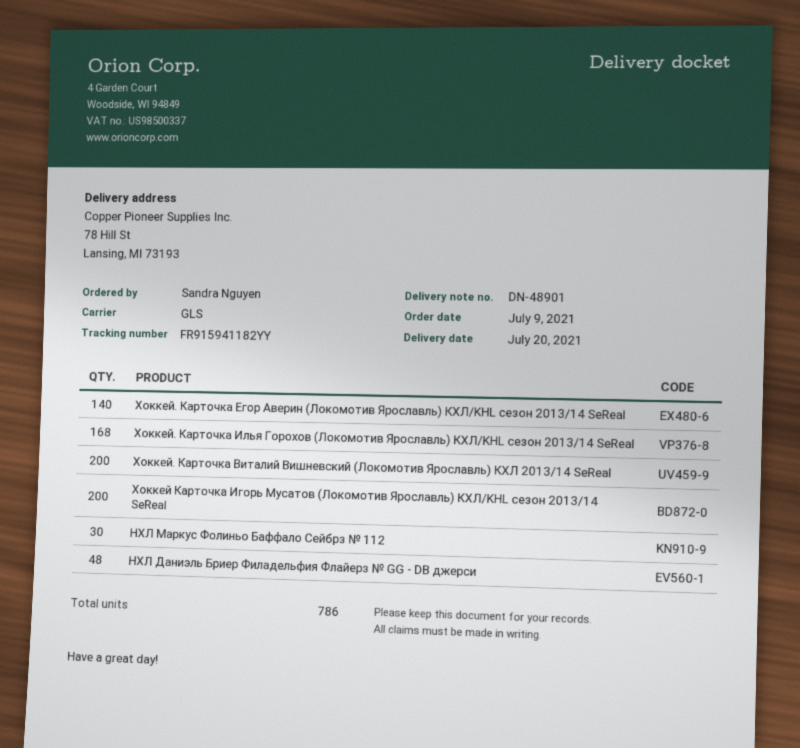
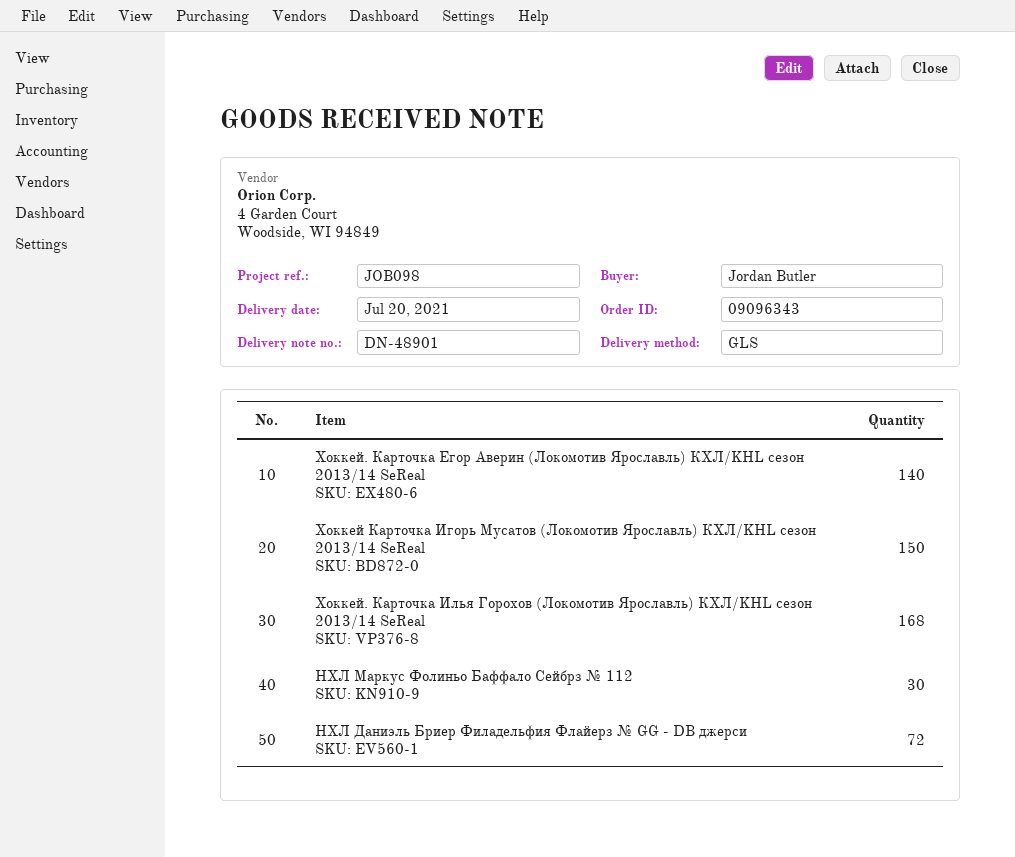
ordered by: Sandra Nguyen -> Jordan Butler
Хоккей. Карточка Виталий Вишневский (Локомотив Ярославль) КХЛ 2013/14 SeReal: 200 -> none
Хоккей Карточка Игорь Мусатов (Локомотив Ярославль) КХЛ/KHL сезон 2013/14 SeReal: 200 -> 150
НХЛ Даниэль Бриер Филадельфия Флайерз № GG - DB джерси: 48 -> 72

